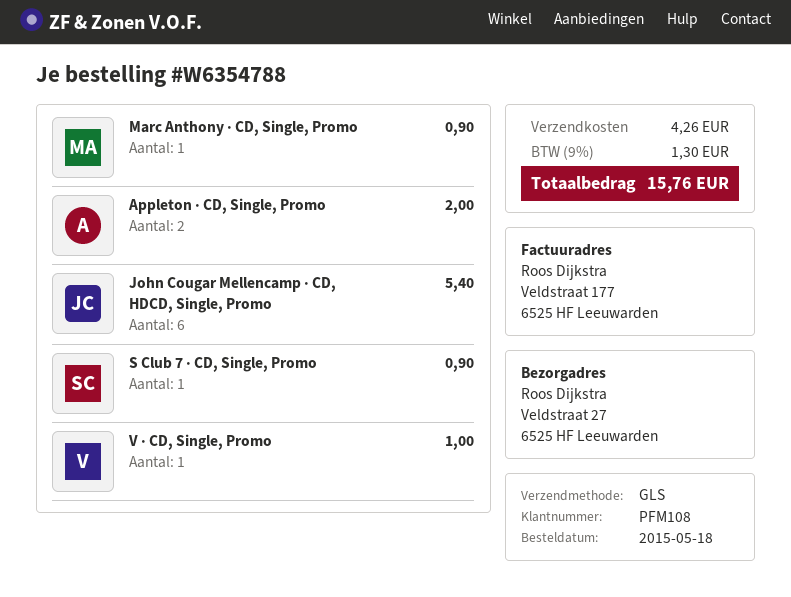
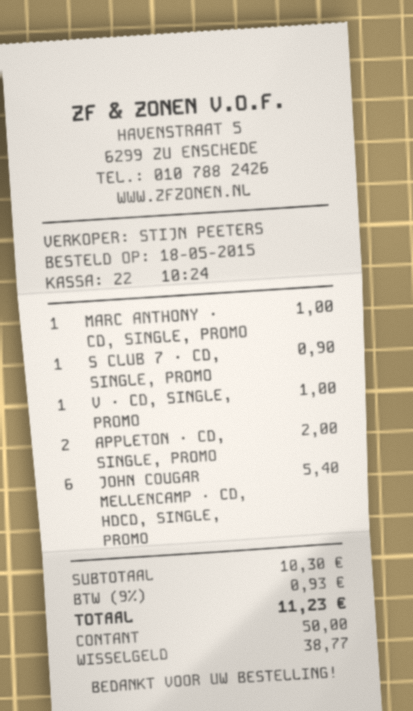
Marc Anthony · CD, Single, Promo: 1 for 0.90 -> 1 for 1.00
shipping: 4.26 -> none
tax: 9% = 1.30 -> 9% = 0.93
total: 15.76 -> 11.23

